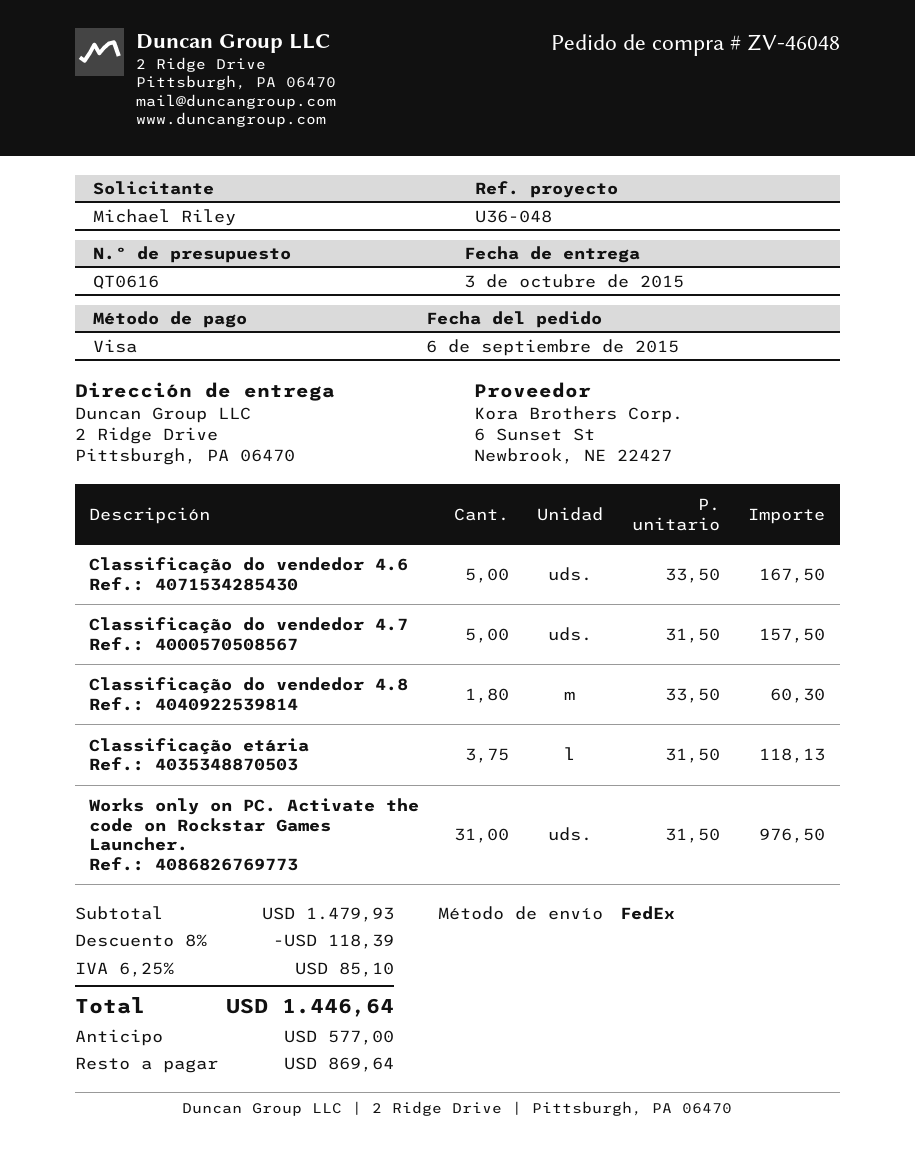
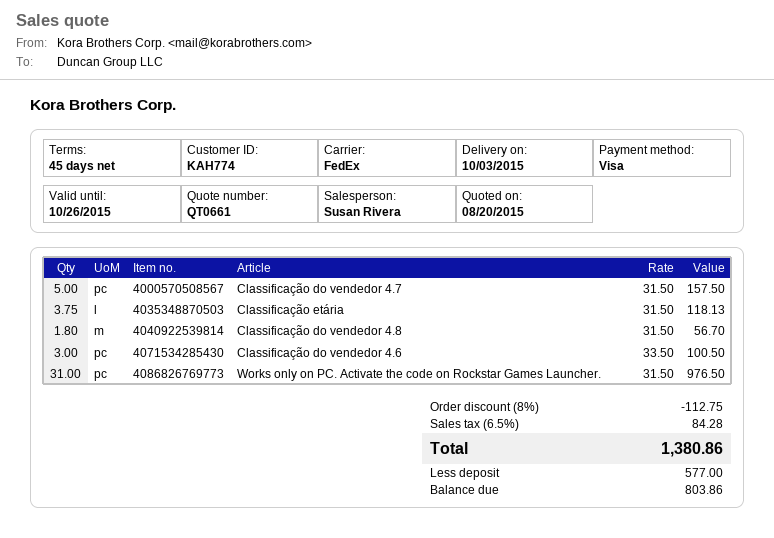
quote number: QT0616 -> QT0661
Classificação do vendedor 4.6: 5 x 33.50 = 167.50 -> 3 x 33.50 = 100.50
Classificação do vendedor 4.8: 1.8 x 33.50 = 60.30 -> 1.8 x 31.50 = 56.70
discount: 8% = 118.39 -> 8% = 112.75
tax: 6.25% = 85.10 -> 6.5% = 84.28
total: 1446.64 -> 1380.86
balance: 869.64 -> 803.86

